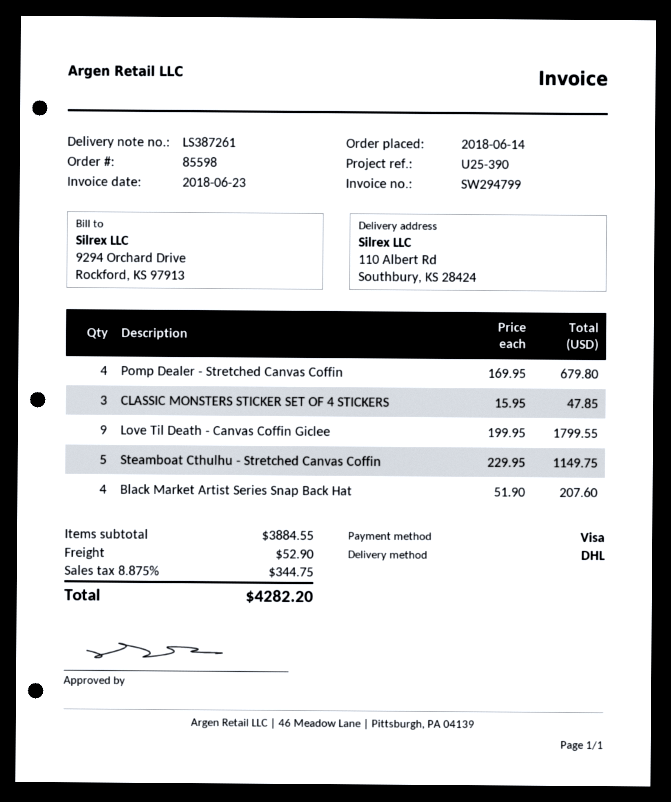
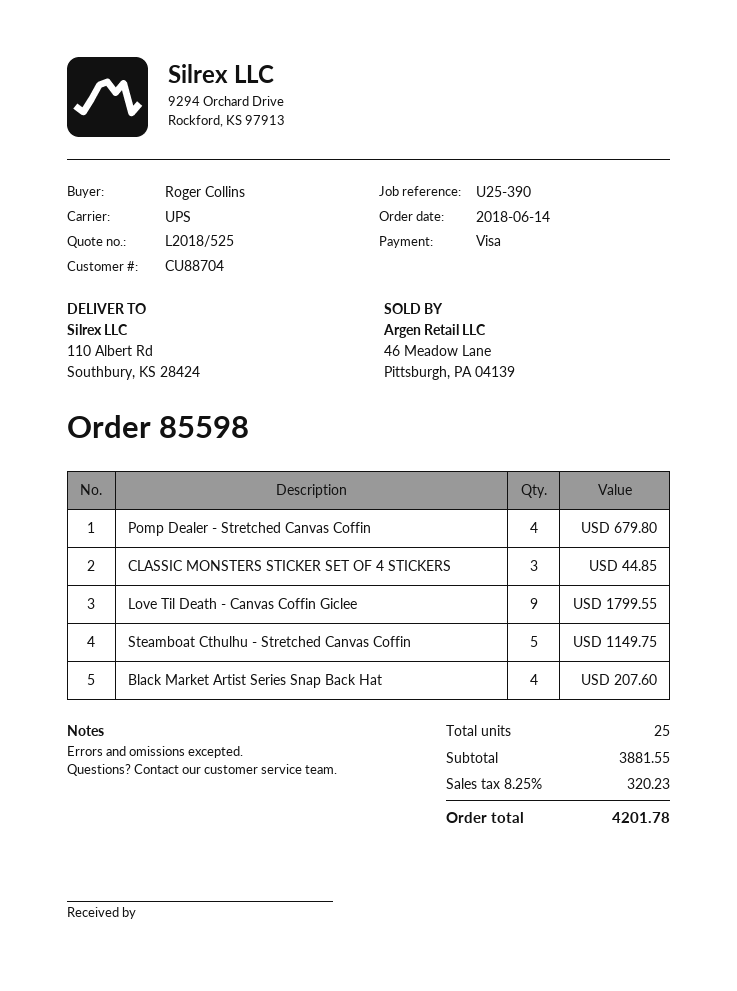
shipping method: DHL -> UPS
CLASSIC MONSTERS STICKER SET OF 4 STICKERS: 3 for 47.85 -> 3 for 44.85
subtotal: 3884.55 -> 3881.55
shipping: 52.90 -> none
tax: 8.875% = 344.75 -> 8.25% = 320.23
total: 4282.20 -> 4201.78

